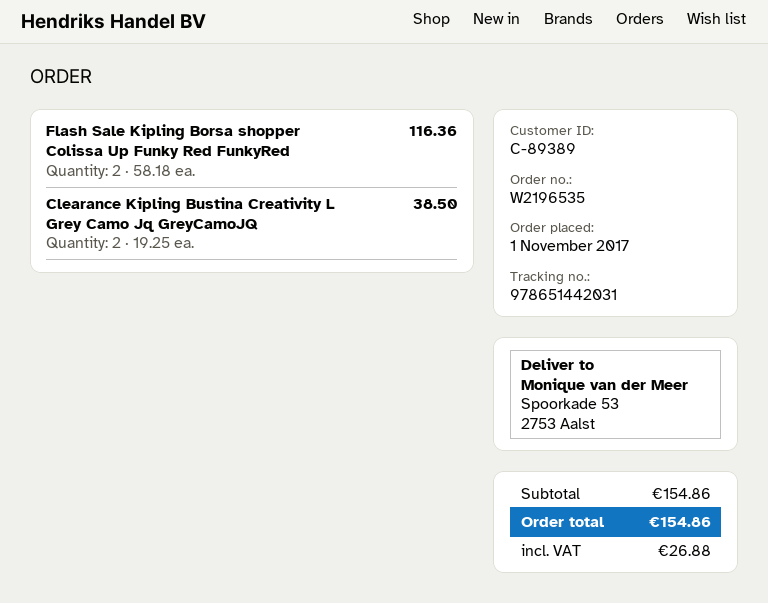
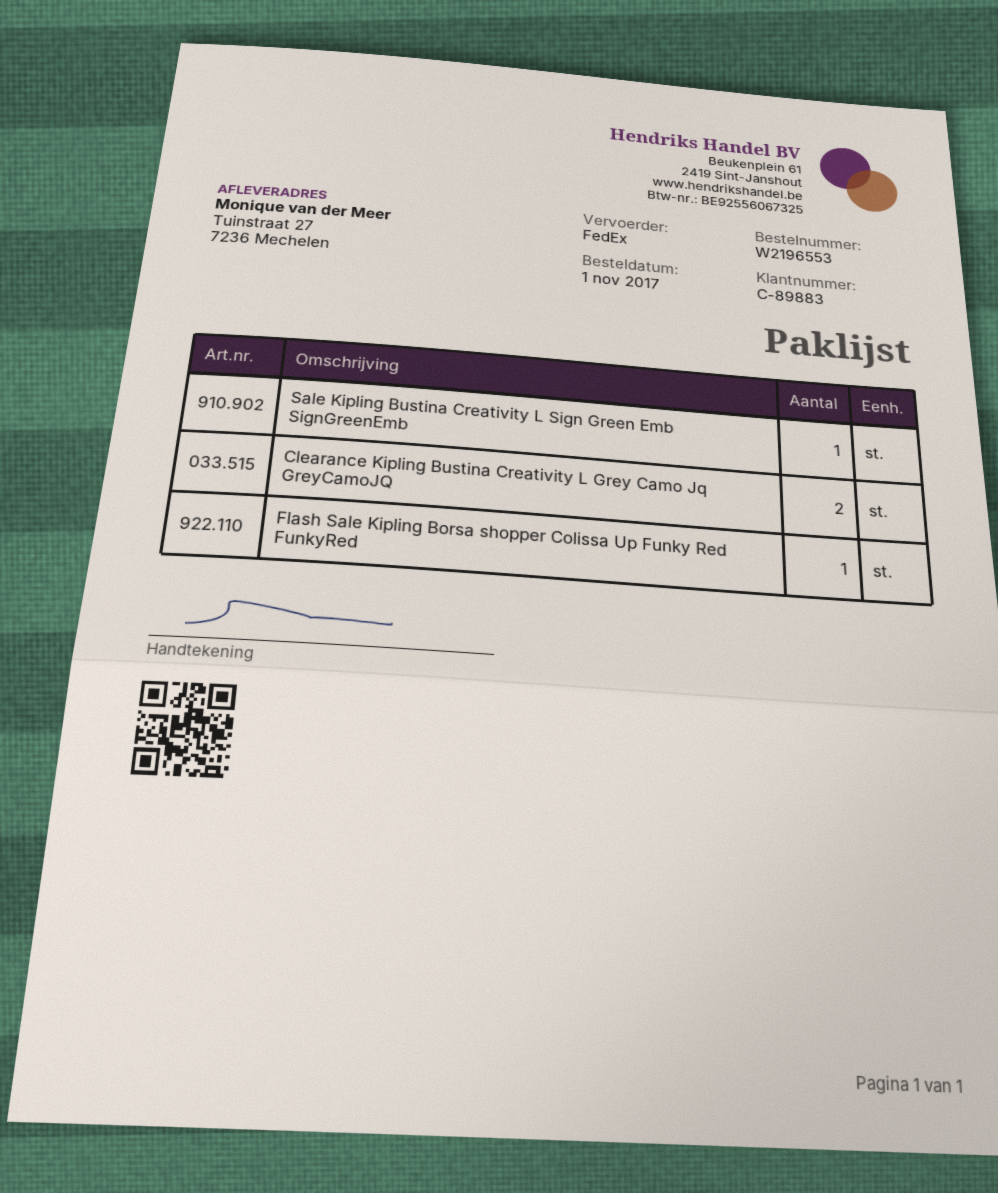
order number: W2196535 -> W2196553
customer number: C-89389 -> C-89883
ship to: Spoorkade 53, 2753 Aalst -> Tuinstraat 27, 7236 Mechelen
Flash Sale Kipling Borsa shopper Colissa Up Funky Red FunkyRed: 2 -> 1
Sale Kipling Bustina Creativity L Sign Green Emb SignGreenEmb: none -> 1

